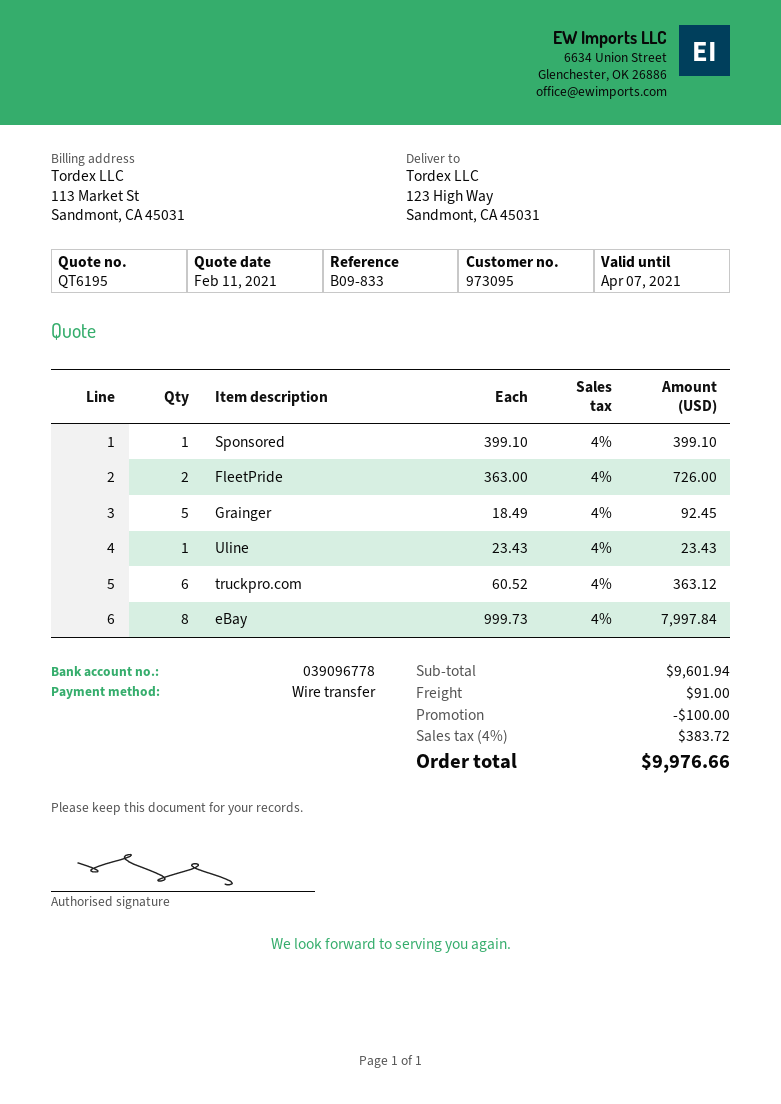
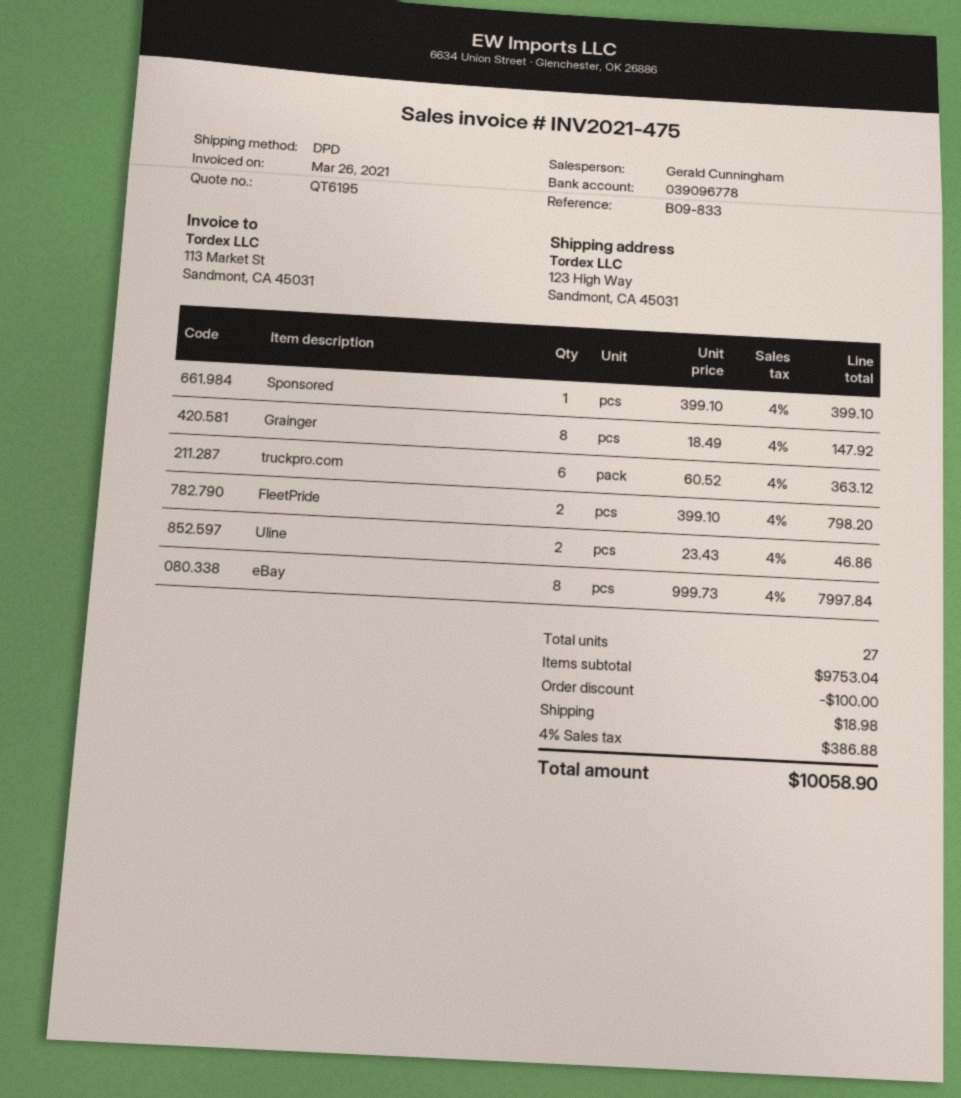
FleetPride: 2 x 363.00 = 726.00 -> 2 x 399.10 = 798.20
Grainger: 5 x 18.49 = 92.45 -> 8 x 18.49 = 147.92
Uline: 1 x 23.43 = 23.43 -> 2 x 23.43 = 46.86
subtotal: 9601.94 -> 9753.04
shipping: 91.00 -> 18.98
tax: 4% = 383.72 -> 4% = 386.88
total: 9976.66 -> 10058.90

